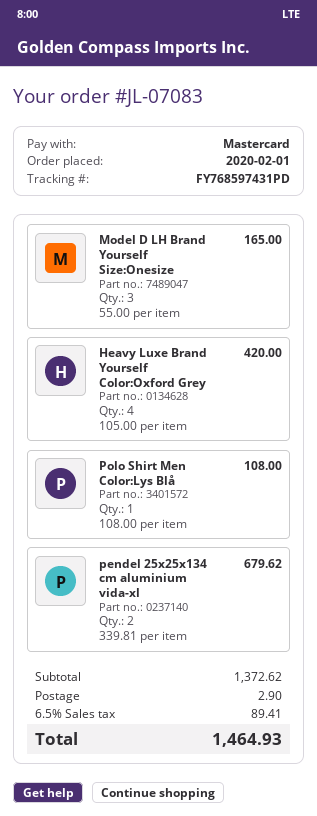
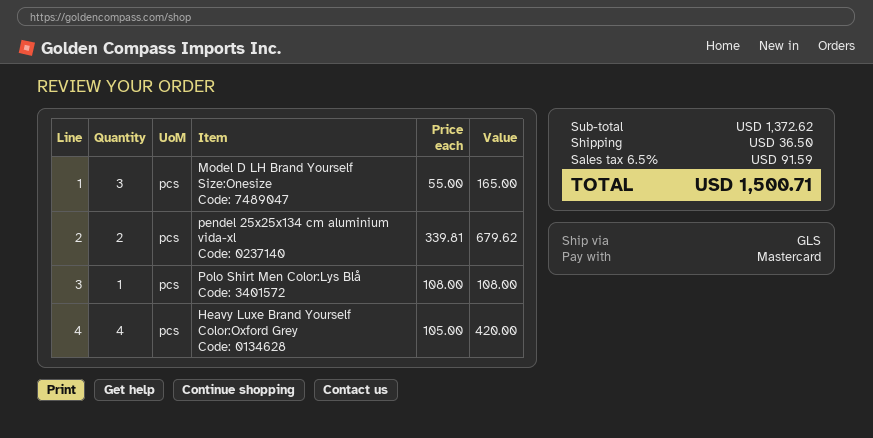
shipping: 2.90 -> 36.50
tax: 6.5% = 89.41 -> 6.5% = 91.59
total: 1464.93 -> 1500.71

